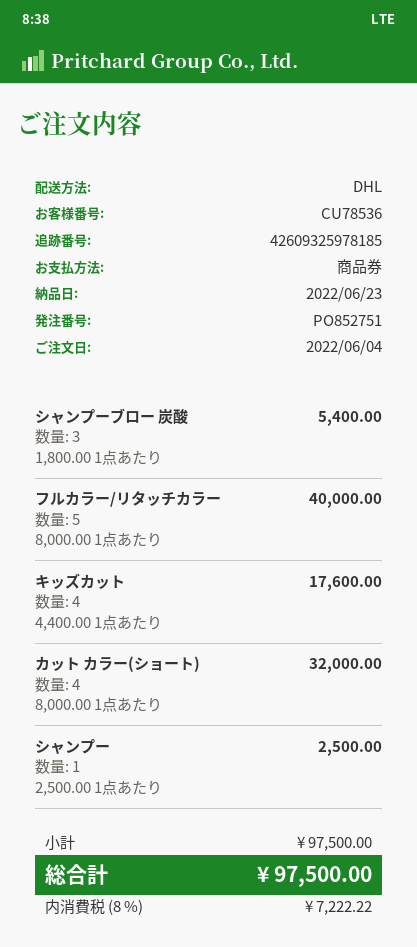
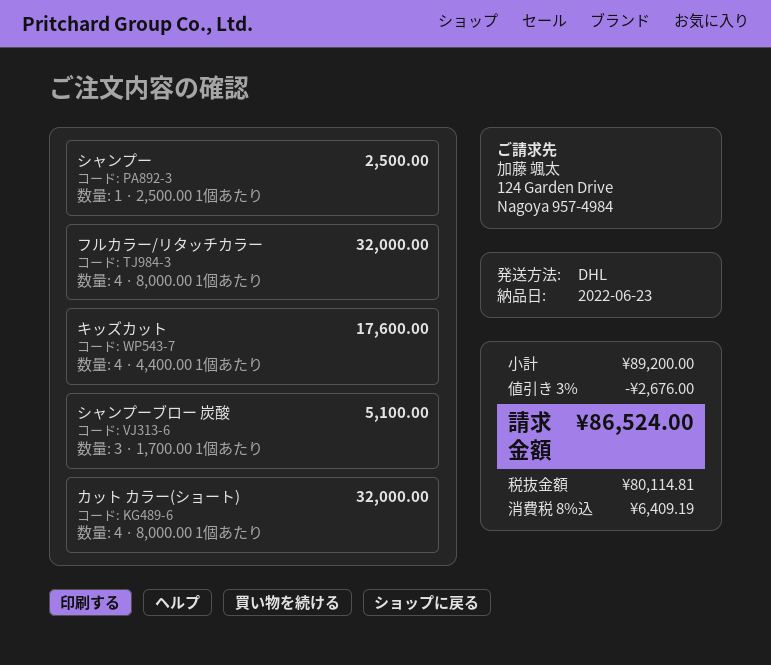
シャンプーブロー 炭酸: 3 x 1800.00 = 5400.00 -> 3 x 1700.00 = 5100.00
フルカラー/リタッチカラー: 5 x 8000.00 = 40000.00 -> 4 x 8000.00 = 32000.00
subtotal: 97500.00 -> 89200.00
discount: none -> 3% = 2676.00
tax: 8% = 7222.22 -> 8% = 6409.19
total: 97500.00 -> 86524.00

